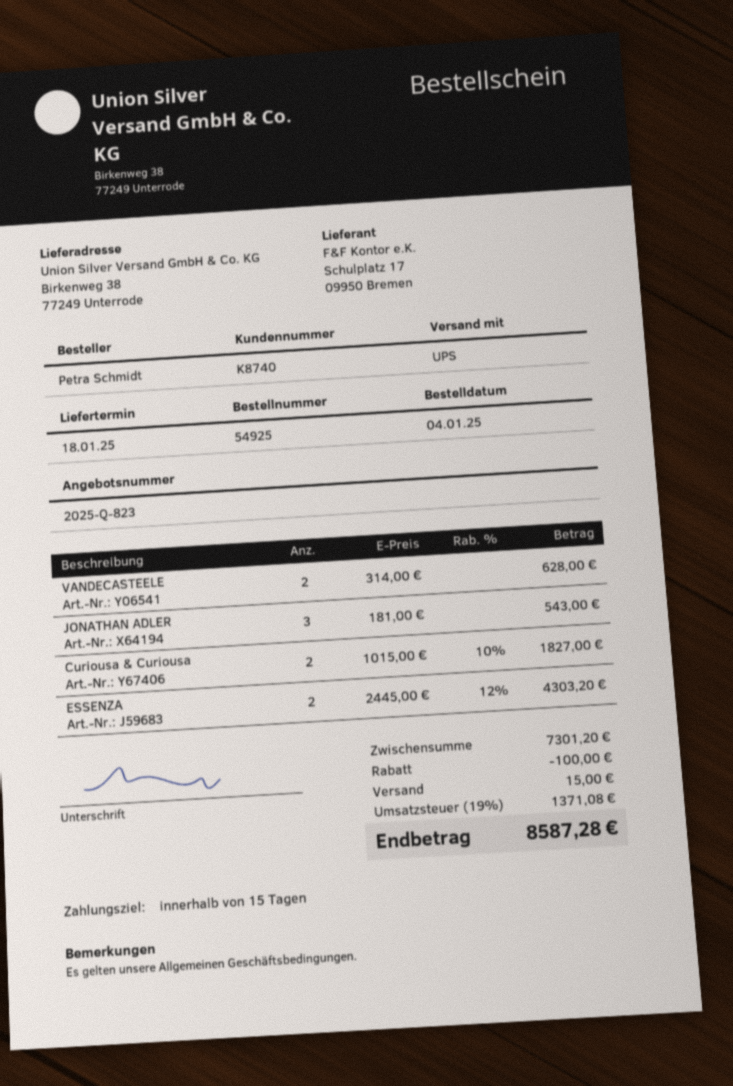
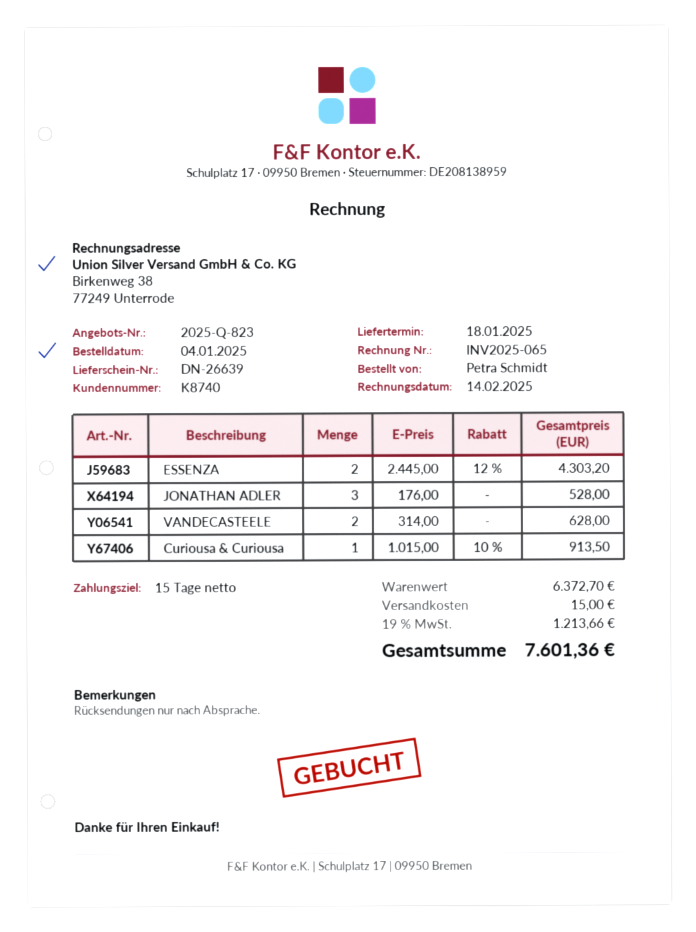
JONATHAN ADLER: 3 x 181.00 = 543.00 -> 3 x 176.00 = 528.00
Curiousa & Curiousa: 2 x 1015.00 - 10% = 1827.00 -> 1 x 1015.00 - 10% = 913.50
subtotal: 7301.20 -> 6372.70
discount: 100.00 -> none
tax: 19% = 1371.08 -> 19% = 1213.66
total: 8587.28 -> 7601.36

